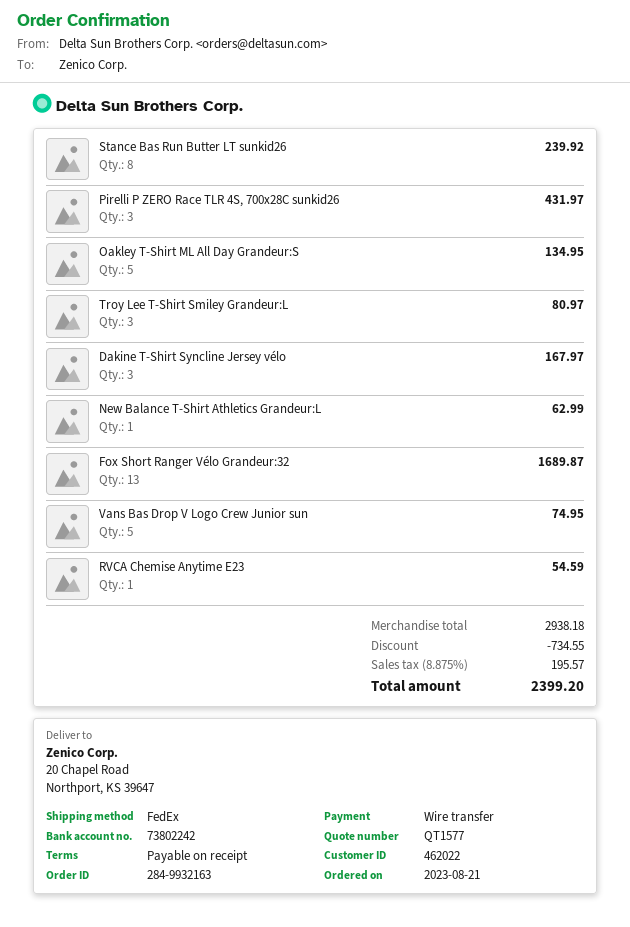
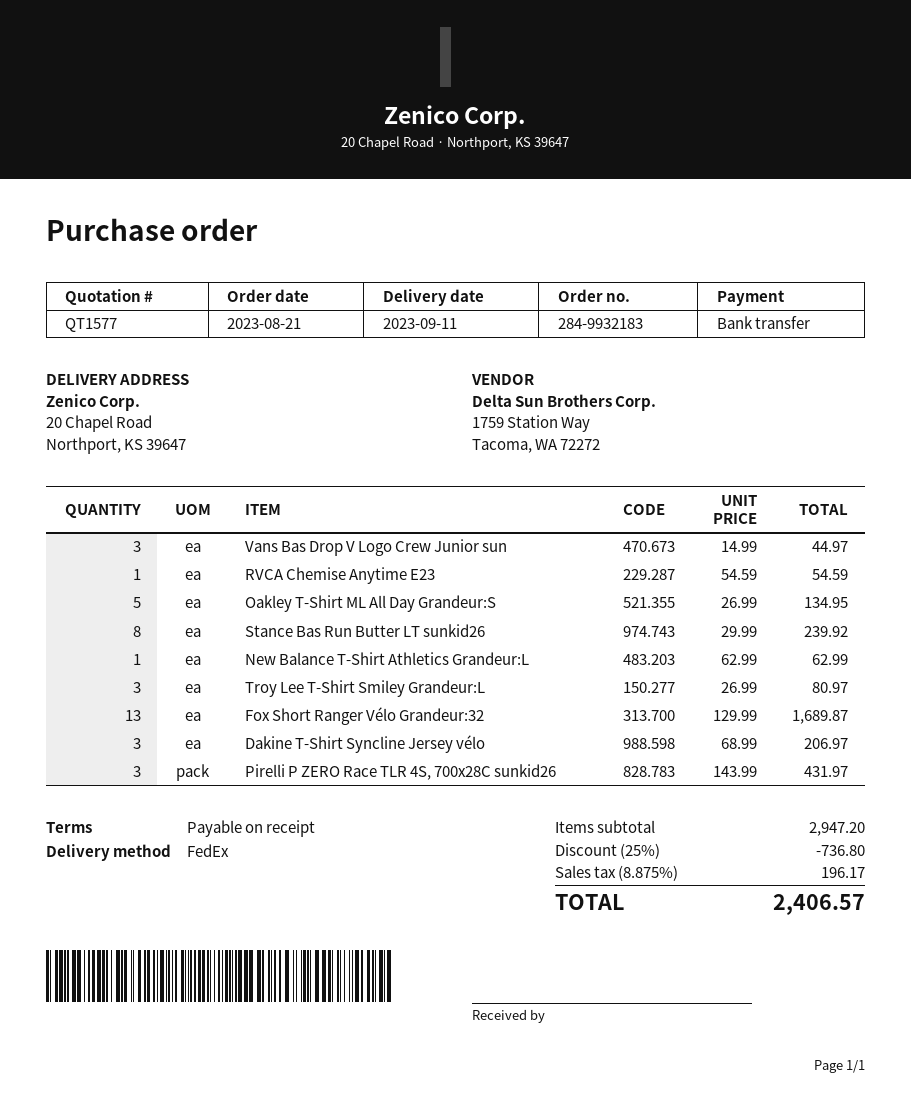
order number: 284-9932163 -> 284-9932183
Dakine T-Shirt Syncline Jersey vélo: 3 for 167.97 -> 3 for 206.97
Vans Bas Drop V Logo Crew Junior sun: 5 for 74.95 -> 3 for 44.97
subtotal: 2938.18 -> 2947.20
discount: 734.55 -> 736.80
tax: 8.875% = 195.57 -> 8.875% = 196.17
total: 2399.20 -> 2406.57

